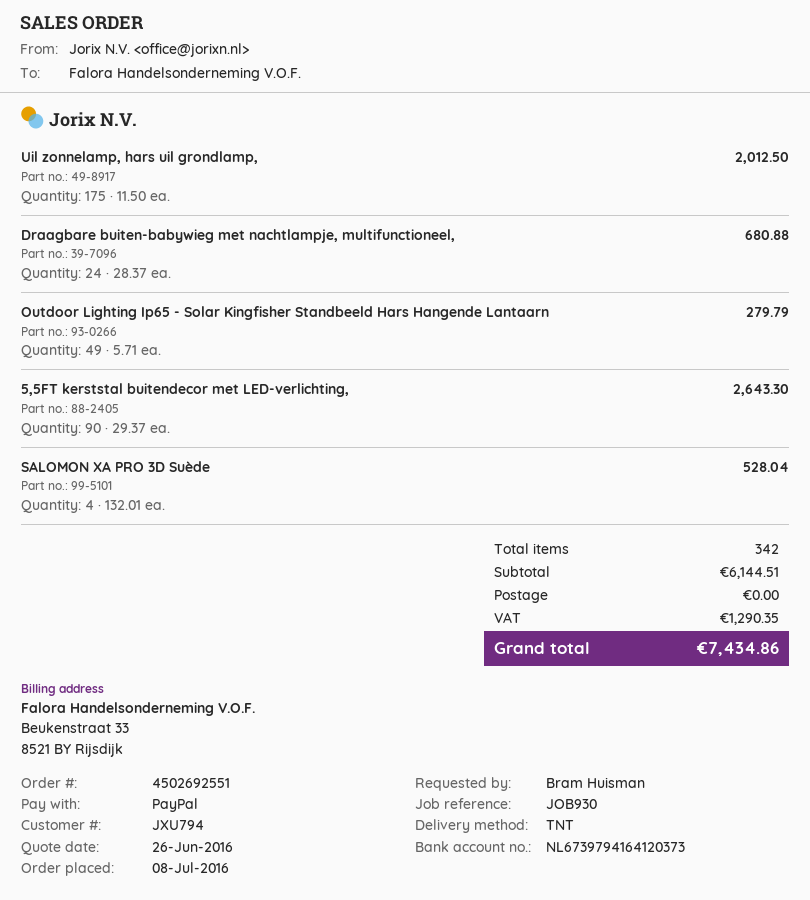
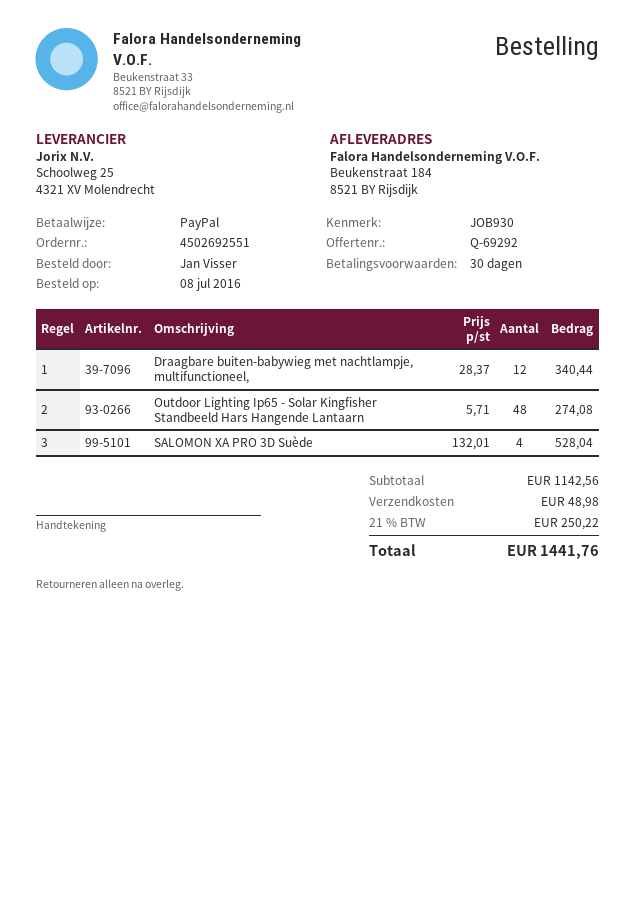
ordered by: Bram Huisman -> Jan Visser
Uil zonnelamp, hars uil grondlamp,: 175 x 11.50 = 2012.50 -> none
Draagbare buiten-babywieg met nachtlampje, multifunctioneel,: 24 x 28.37 = 680.88 -> 12 x 28.37 = 340.44
Outdoor Lighting Ip65 - Solar Kingfisher Standbeeld Hars Hangende Lantaarn: 49 x 5.71 = 279.79 -> 48 x 5.71 = 274.08
5,5FT kerststal buitendecor met LED-verlichting,: 90 x 29.37 = 2643.30 -> none
subtotal: 6144.51 -> 1142.56
shipping: 0.00 -> 48.98
tax: 1290.35 -> 250.22
total: 7434.86 -> 1441.76

